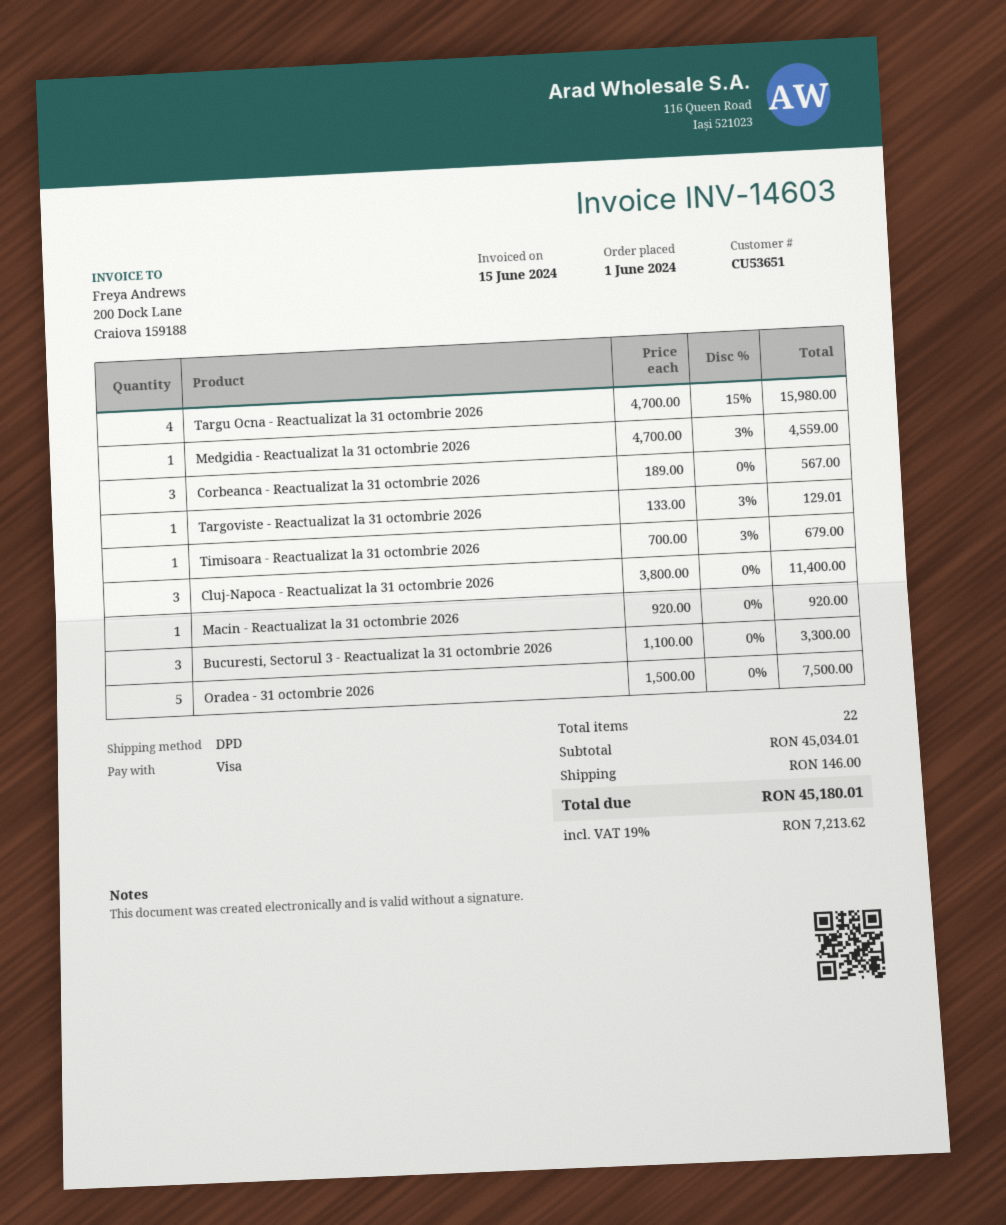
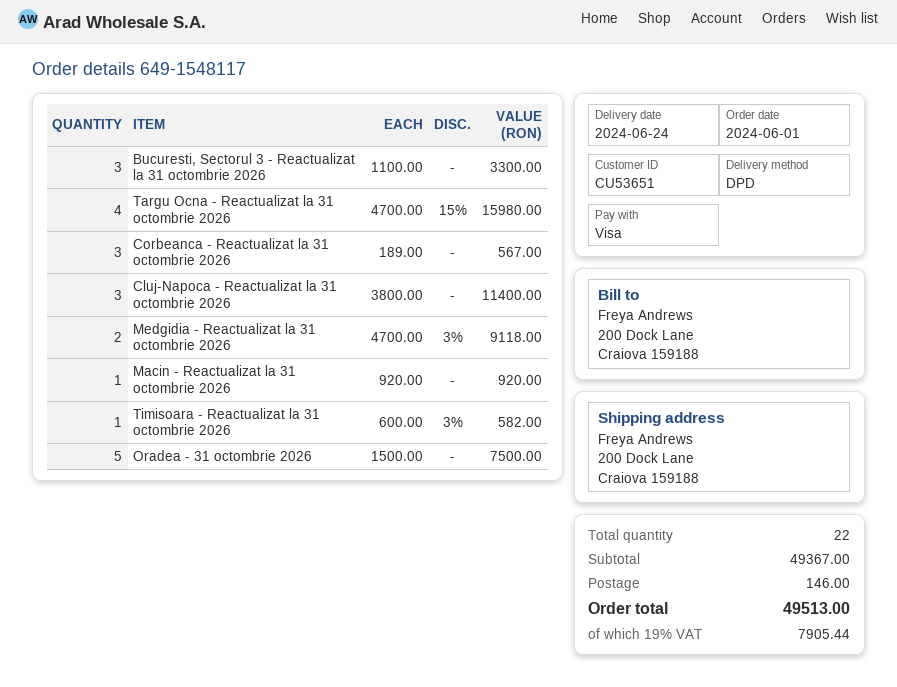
Medgidia - Reactualizat la 31 octombrie 2026: 1 x 4700.00 - 3% = 4559.00 -> 2 x 4700.00 - 3% = 9118.00
Targoviste - Reactualizat la 31 octombrie 2026: 1 x 133.00 - 3% = 129.01 -> none
Timisoara - Reactualizat la 31 octombrie 2026: 1 x 700.00 - 3% = 679.00 -> 1 x 600.00 - 3% = 582.00
subtotal: 45034.01 -> 49367.00
tax: 19% = 7213.62 -> 19% = 7905.44
total: 45180.01 -> 49513.00

